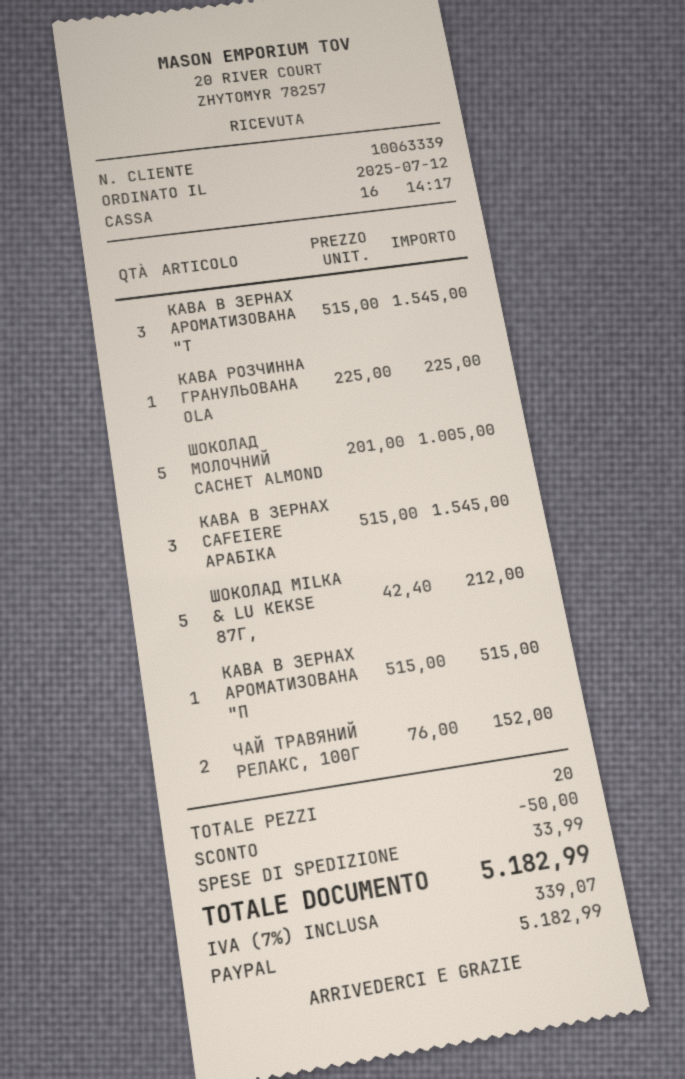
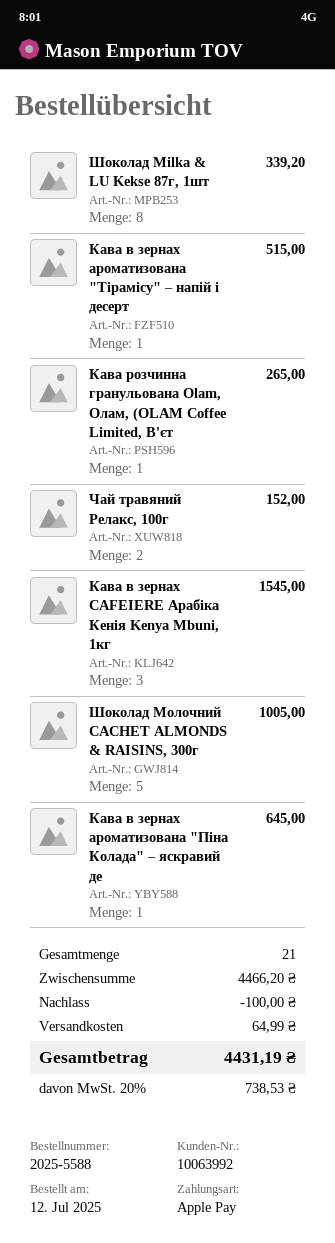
customer number: 10063339 -> 10063992
payment method: PayPal -> Apple Pay
КАВА В ЗЕРНАХ АРОМАТИЗОВАНА "Т: 3 for 1545.00 -> 1 for 515.00
КАВА РОЗЧИННА ГРАНУЛЬОВАНА OLA: 1 for 225.00 -> 1 for 265.00
ШОКОЛАД MILKA & LU KEKSE 87Г,: 5 for 212.00 -> 8 for 339.20
КАВА В ЗЕРНАХ АРОМАТИЗОВАНА "П: 1 for 515.00 -> 1 for 645.00
total quantity: 20 -> 21
discount: 50.00 -> 100.00
shipping: 33.99 -> 64.99
tax: 7% = 339.07 -> 20% = 738.53
total: 5182.99 -> 4431.19

